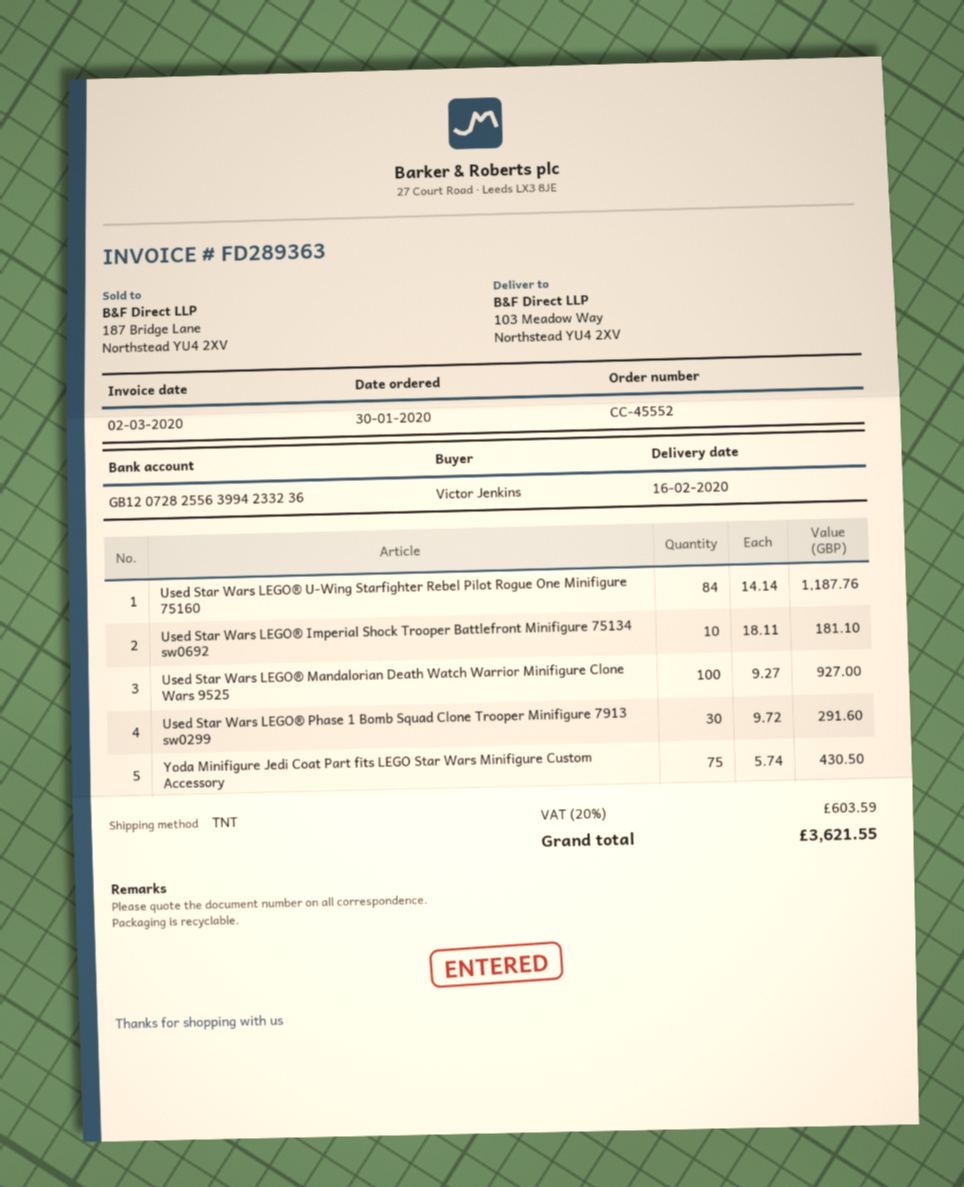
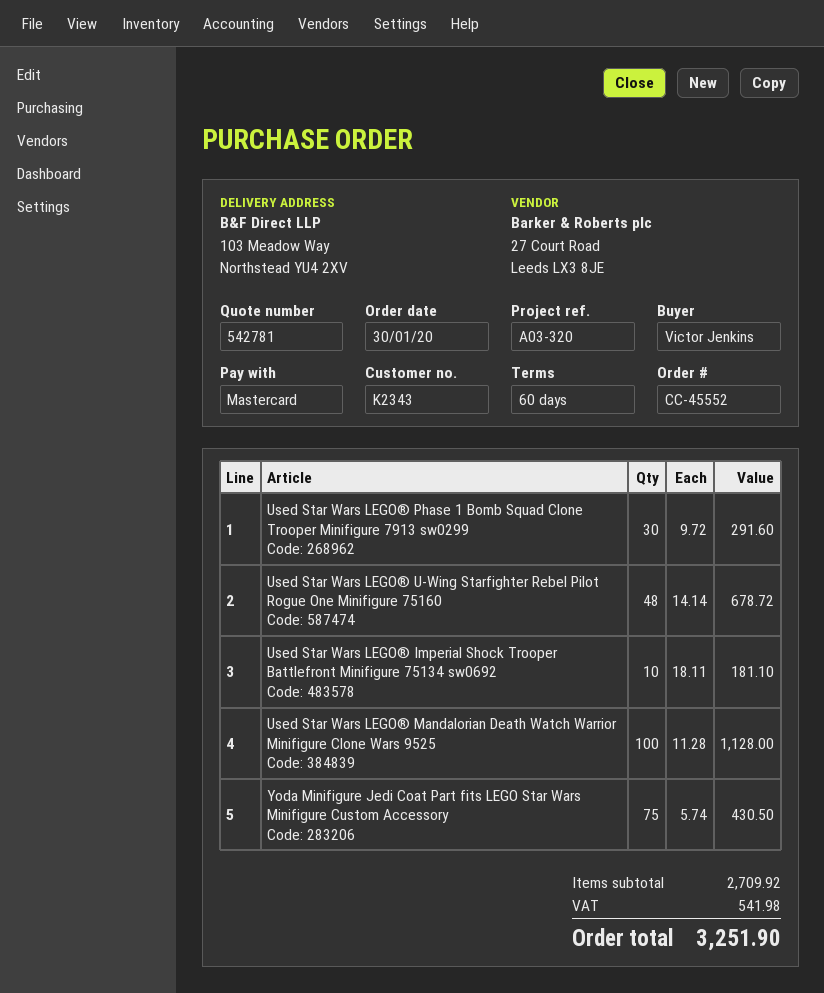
Used Star Wars LEGO® U-Wing Starfighter Rebel Pilot Rogue One Minifigure 75160: 84 x 14.14 = 1187.76 -> 48 x 14.14 = 678.72
Used Star Wars LEGO® Mandalorian Death Watch Warrior Minifigure Clone Wars 9525: 100 x 9.27 = 927.00 -> 100 x 11.28 = 1128.00
tax: 603.59 -> 541.98
total: 3621.55 -> 3251.90

